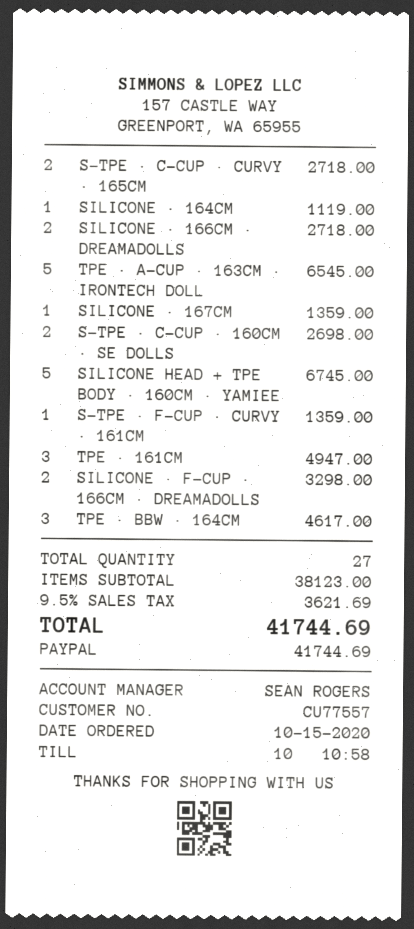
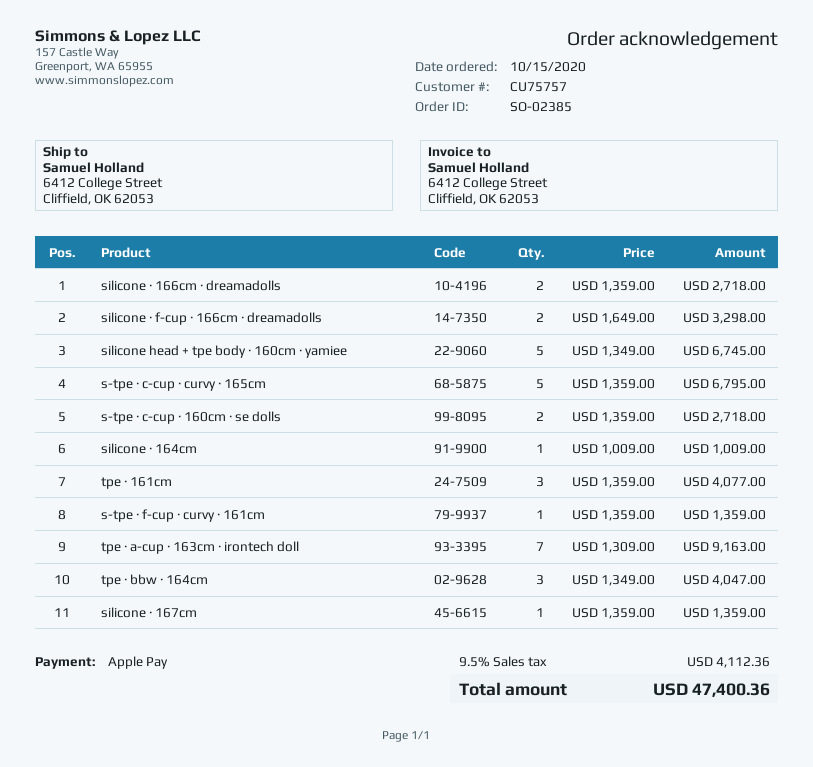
customer number: CU77557 -> CU75757
payment method: PayPal -> Apple Pay
S-TPE · C-CUP · CURVY · 165CM: 2 for 2718.00 -> 5 for 6795.00
SILICONE · 164CM: 1 for 1119.00 -> 1 for 1009.00
TPE · A-CUP · 163CM · IRONTECH DOLL: 5 for 6545.00 -> 7 for 9163.00
S-TPE · C-CUP · 160CM · SE DOLLS: 2 for 2698.00 -> 2 for 2718.00
TPE · 161CM: 3 for 4947.00 -> 3 for 4077.00
TPE · BBW · 164CM: 3 for 4617.00 -> 3 for 4047.00
tax: 9.5% = 3621.69 -> 9.5% = 4112.36
total: 41744.69 -> 47400.36

